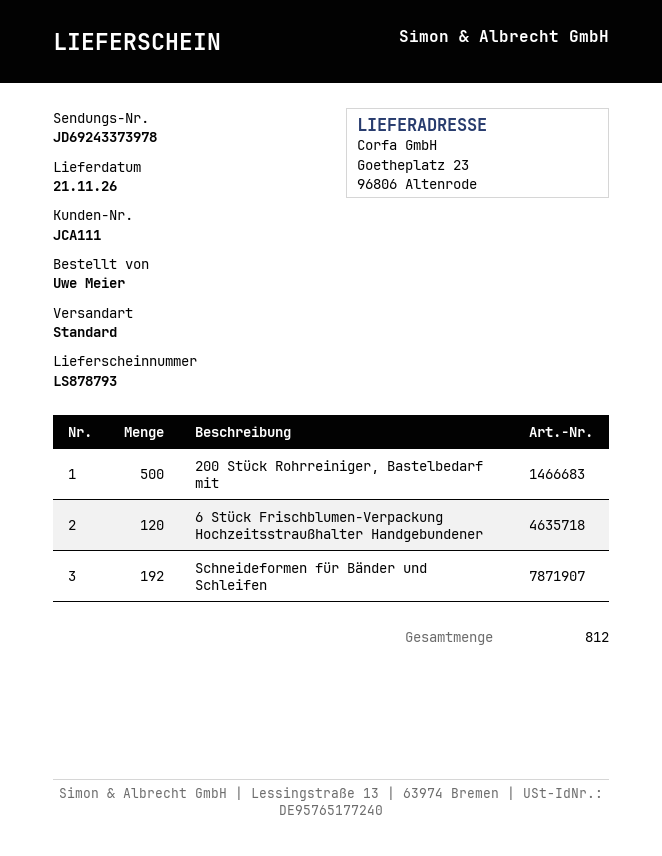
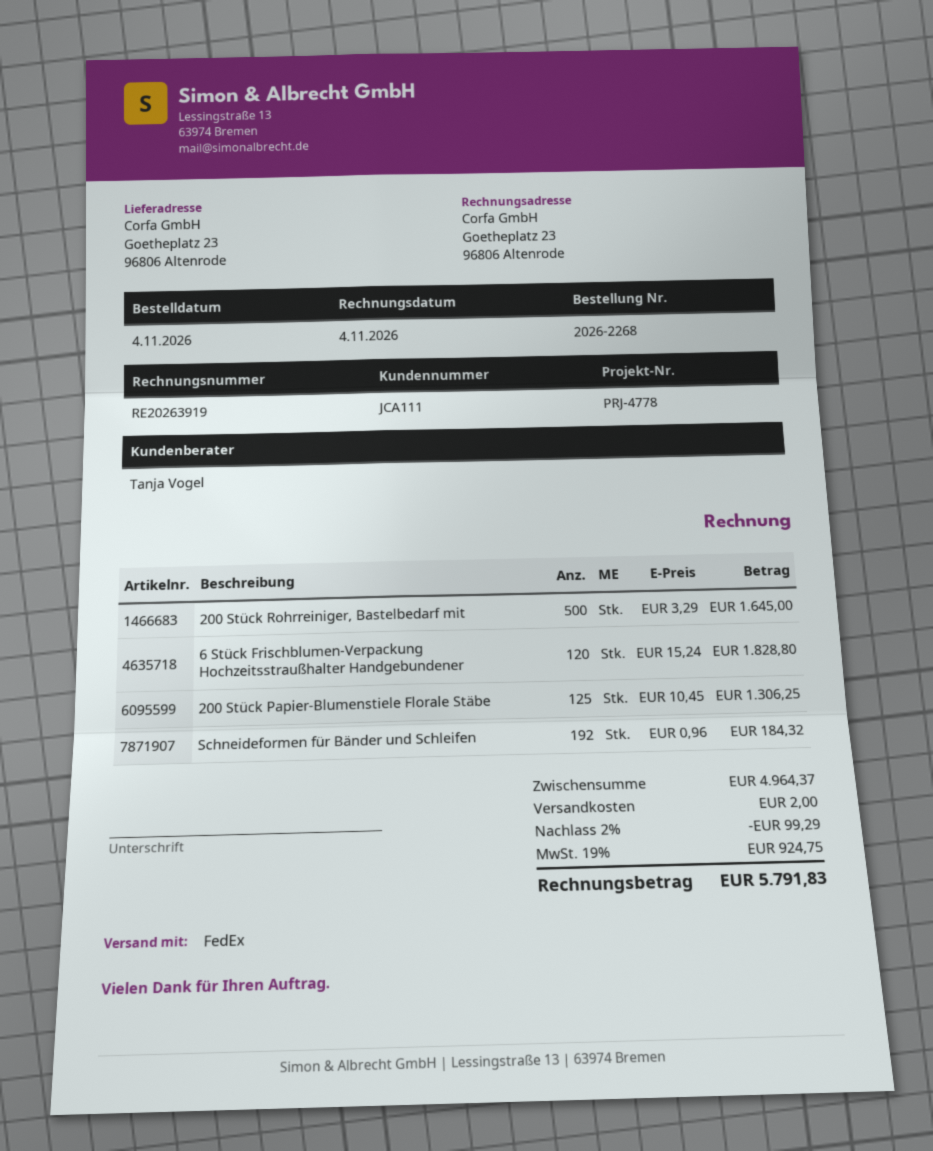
shipping method: standard -> FedEx
200 Stück Papier-Blumenstiele Florale Stäbe: none -> 125

